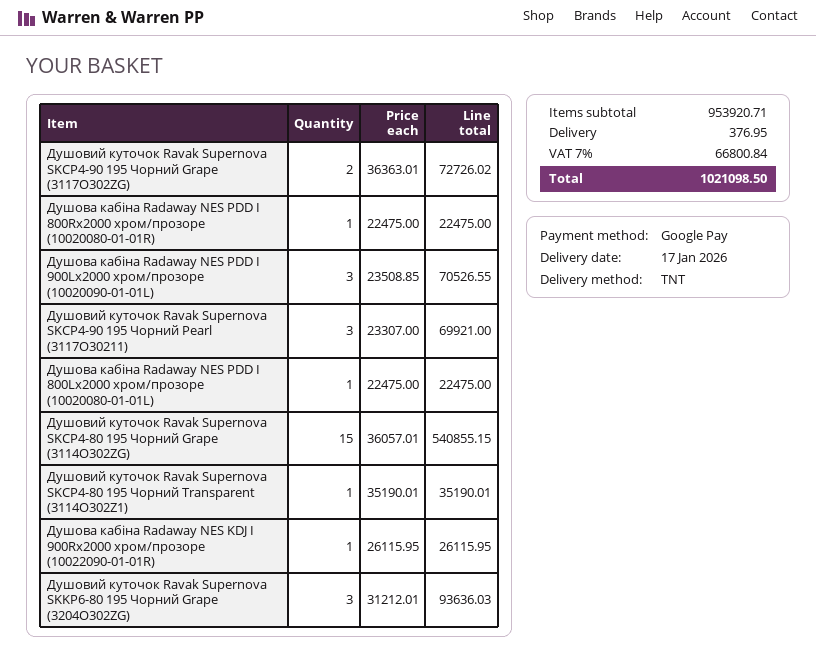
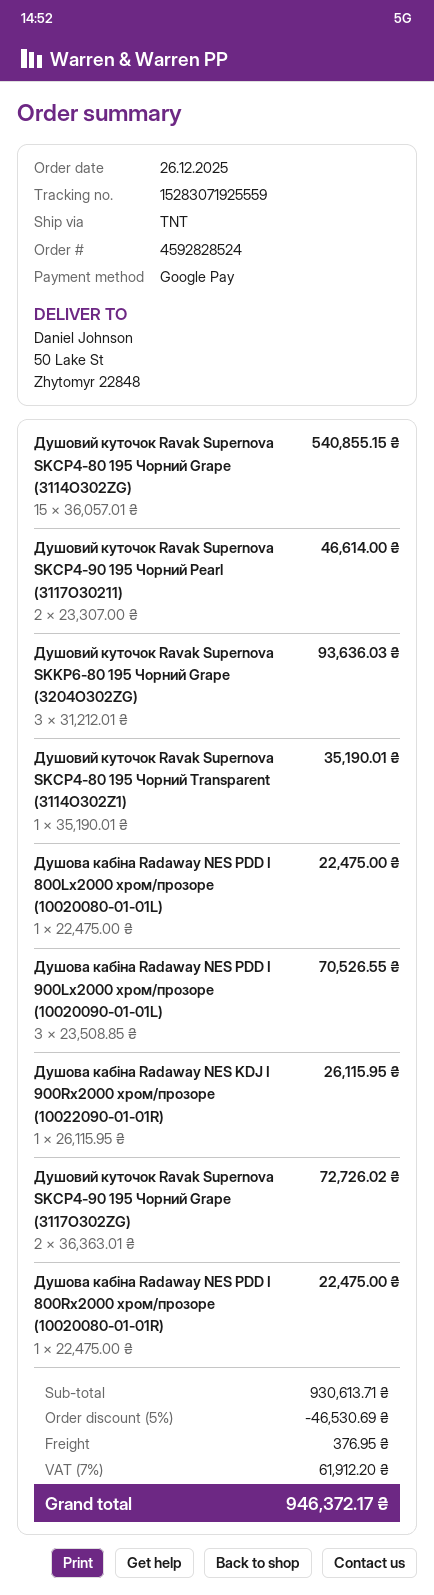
Душовий куточок Ravak Supernova SKCP4-90 195 Чорний Pearl (3117O30211): 3 x 23307.00 = 69921.00 -> 2 x 23307.00 = 46614.00
subtotal: 953920.71 -> 930613.71
discount: none -> 5% = 46530.69
tax: 7% = 66800.84 -> 7% = 61912.20
total: 1021098.50 -> 946372.17

